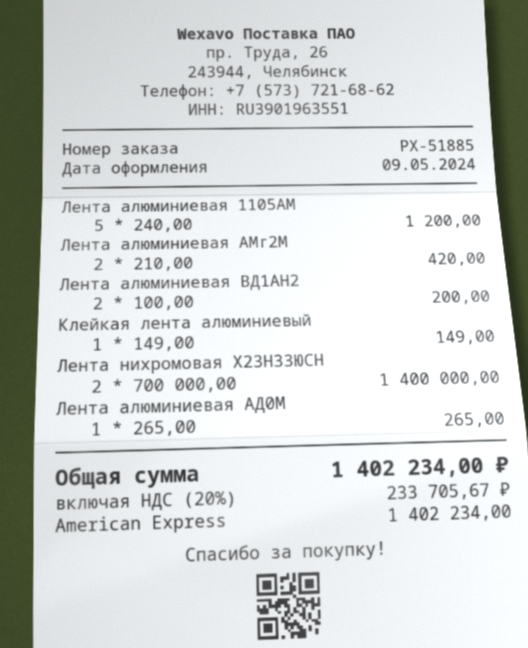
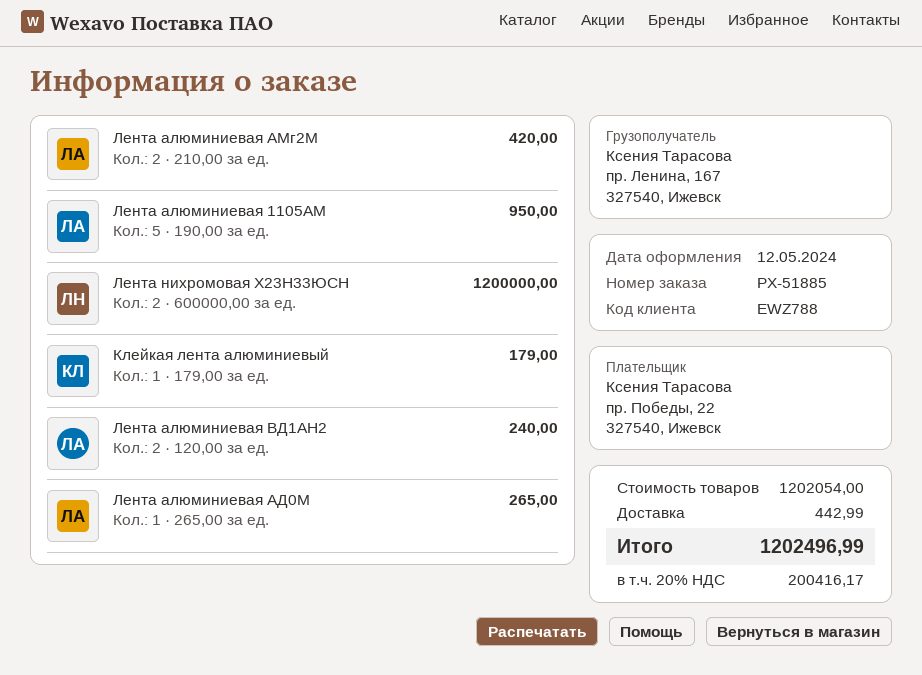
order date: 2024-05-09 -> 2024-05-12
Лента алюминиевая 1105АМ: 5 x 240.00 = 1200.00 -> 5 x 190.00 = 950.00
Лента алюминиевая ВД1АН2: 2 x 100.00 = 200.00 -> 2 x 120.00 = 240.00
Клейкая лента алюминиевый: 1 x 149.00 = 149.00 -> 1 x 179.00 = 179.00
Лента нихромовая Х23Н33ЮСН: 2 x 700000.00 = 1400000.00 -> 2 x 600000.00 = 1200000.00
shipping: none -> 442.99
tax: 20% = 233705.67 -> 20% = 200416.17
total: 1402234.00 -> 1202496.99

